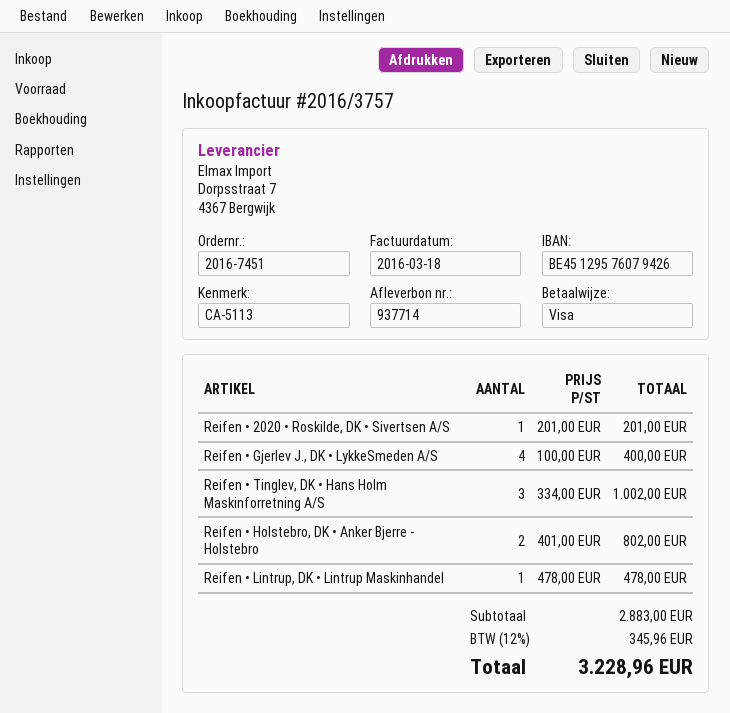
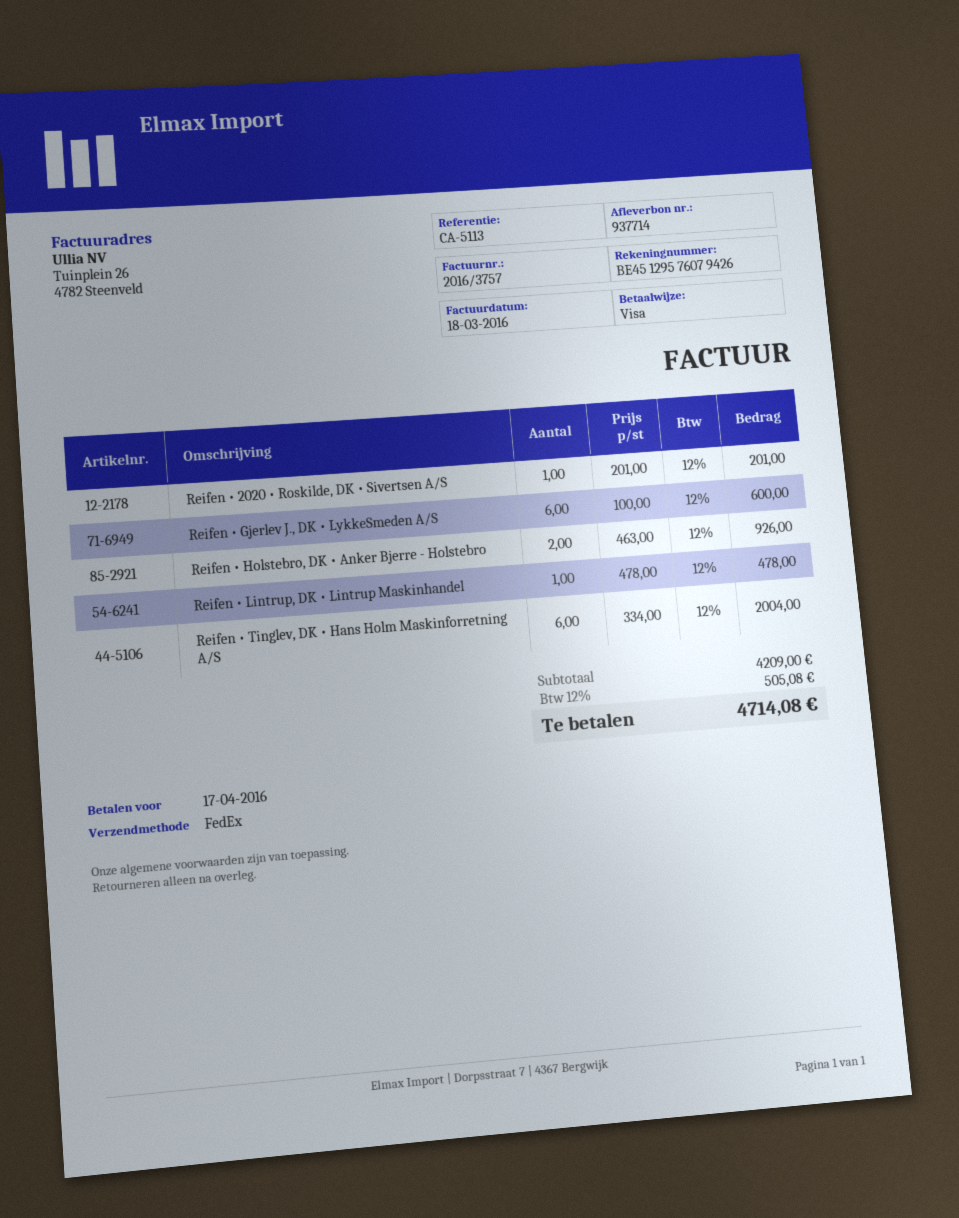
Reifen • Gjerlev J., DK • LykkeSmeden A/S: 4 x 100.00 = 400.00 -> 6 x 100.00 = 600.00
Reifen • Tinglev, DK • Hans Holm Maskinforretning A/S: 3 x 334.00 = 1002.00 -> 6 x 334.00 = 2004.00
Reifen • Holstebro, DK • Anker Bjerre - Holstebro: 2 x 401.00 = 802.00 -> 2 x 463.00 = 926.00
subtotal: 2883.00 -> 4209.00
tax: 12% = 345.96 -> 12% = 505.08
total: 3228.96 -> 4714.08

